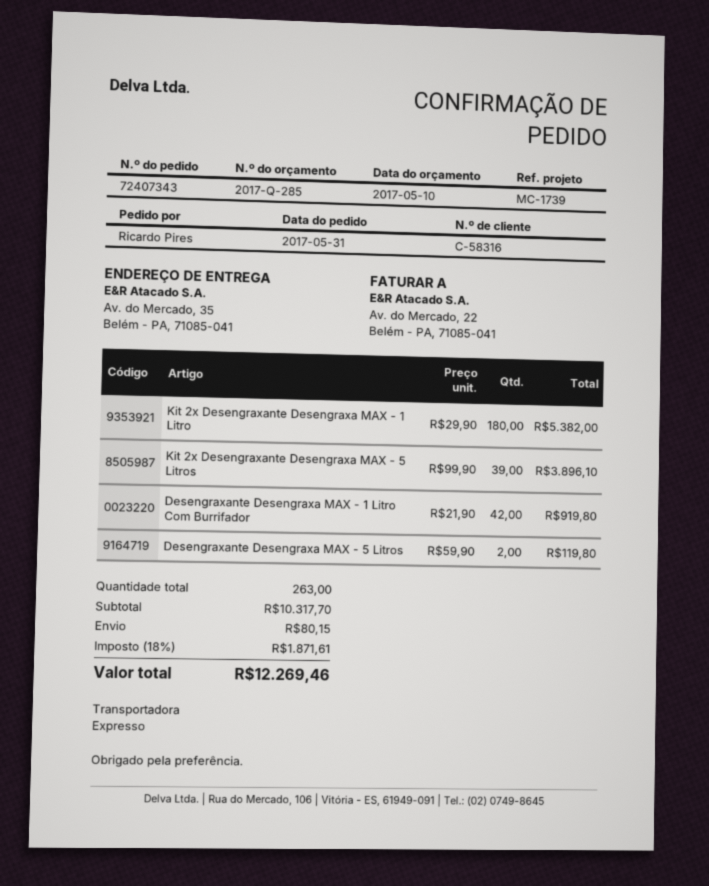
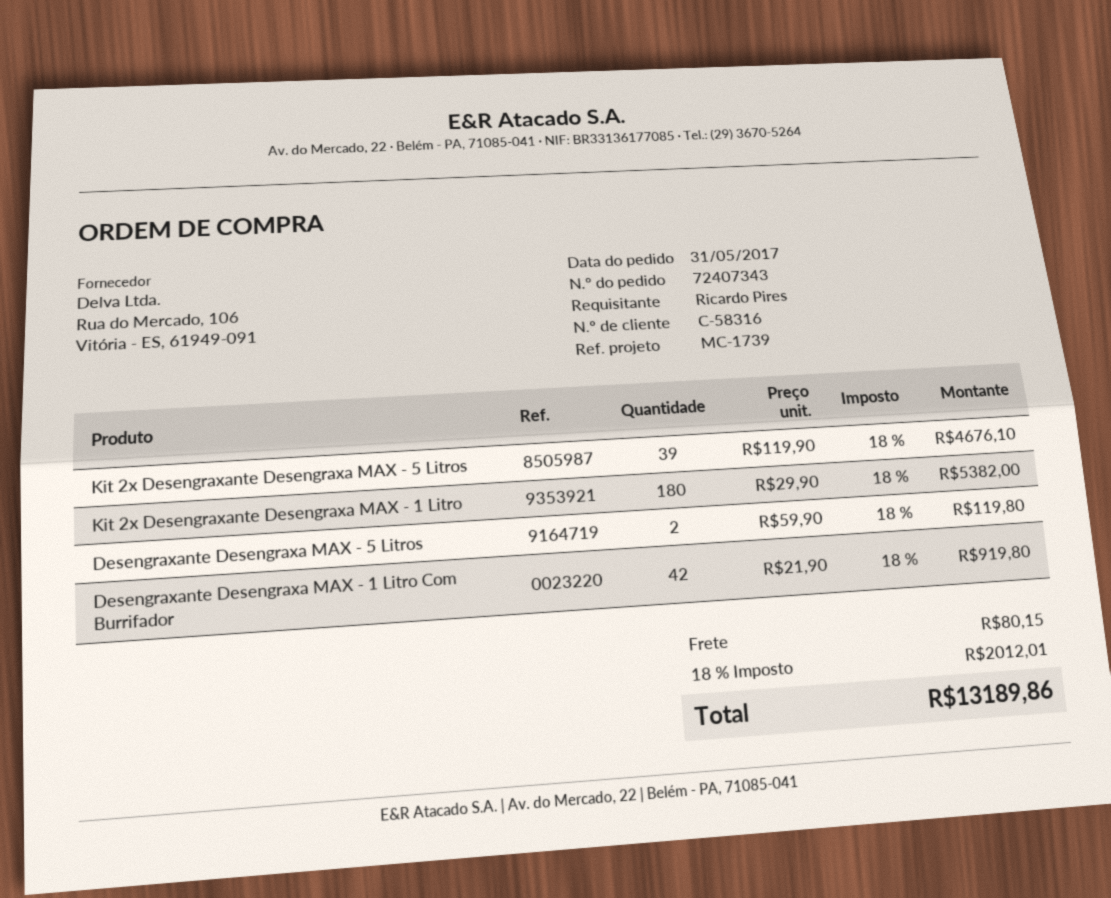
Kit 2x Desengraxante Desengraxa MAX - 5 Litros: 39 x 99.90 = 3896.10 -> 39 x 119.90 = 4676.10
tax: 18% = 1871.61 -> 18% = 2012.01
total: 12269.46 -> 13189.86

